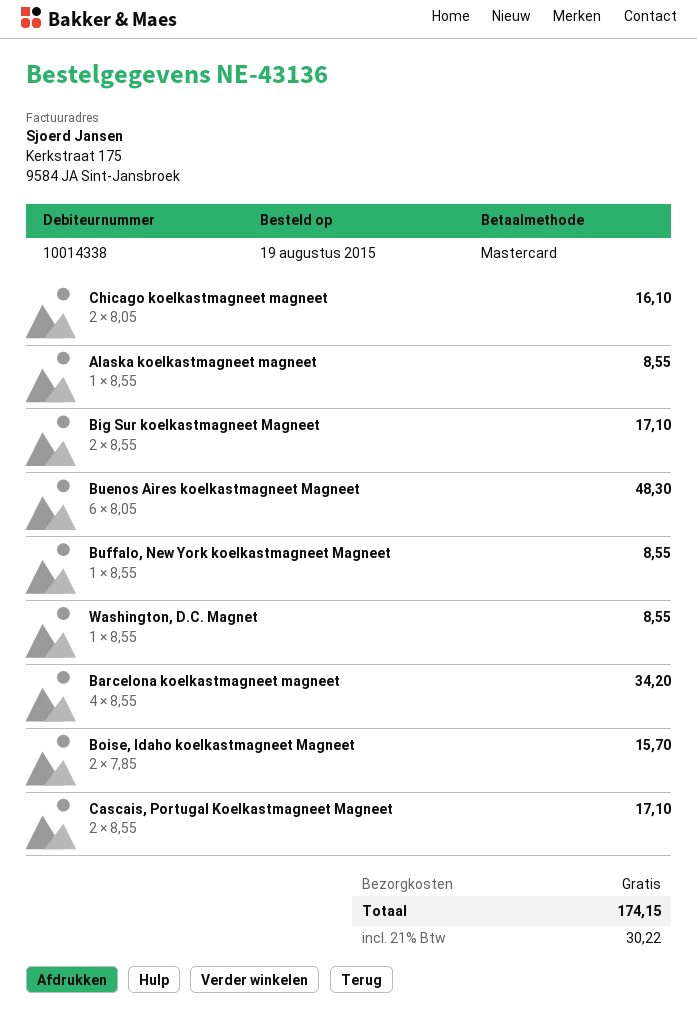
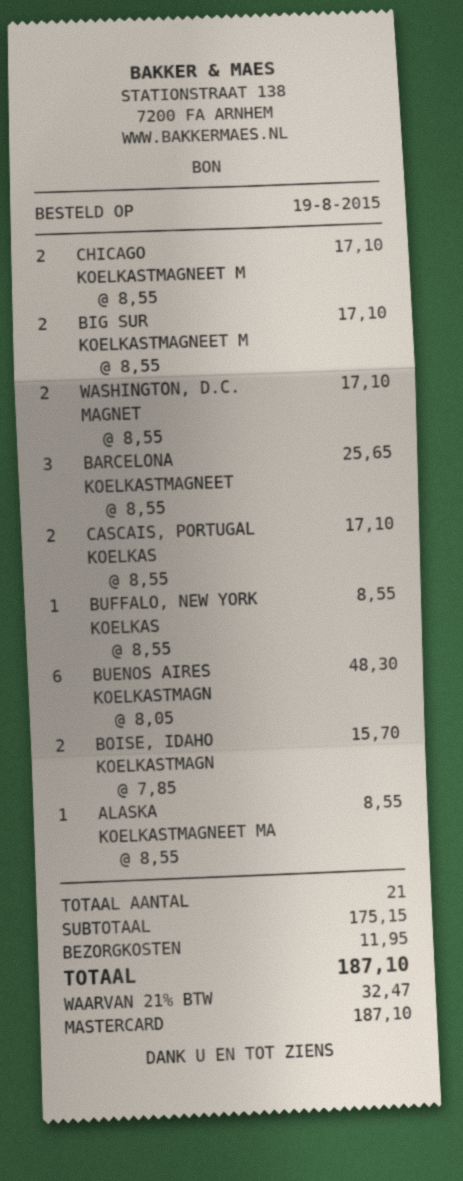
Chicago koelkastmagneet magneet: 2 x 8.05 = 16.10 -> 2 x 8.55 = 17.10
Washington, D.C. Magnet: 1 x 8.55 = 8.55 -> 2 x 8.55 = 17.10
Barcelona koelkastmagneet magneet: 4 x 8.55 = 34.20 -> 3 x 8.55 = 25.65
shipping: 0.00 -> 11.95
tax: 21% = 30.22 -> 21% = 32.47
total: 174.15 -> 187.10

